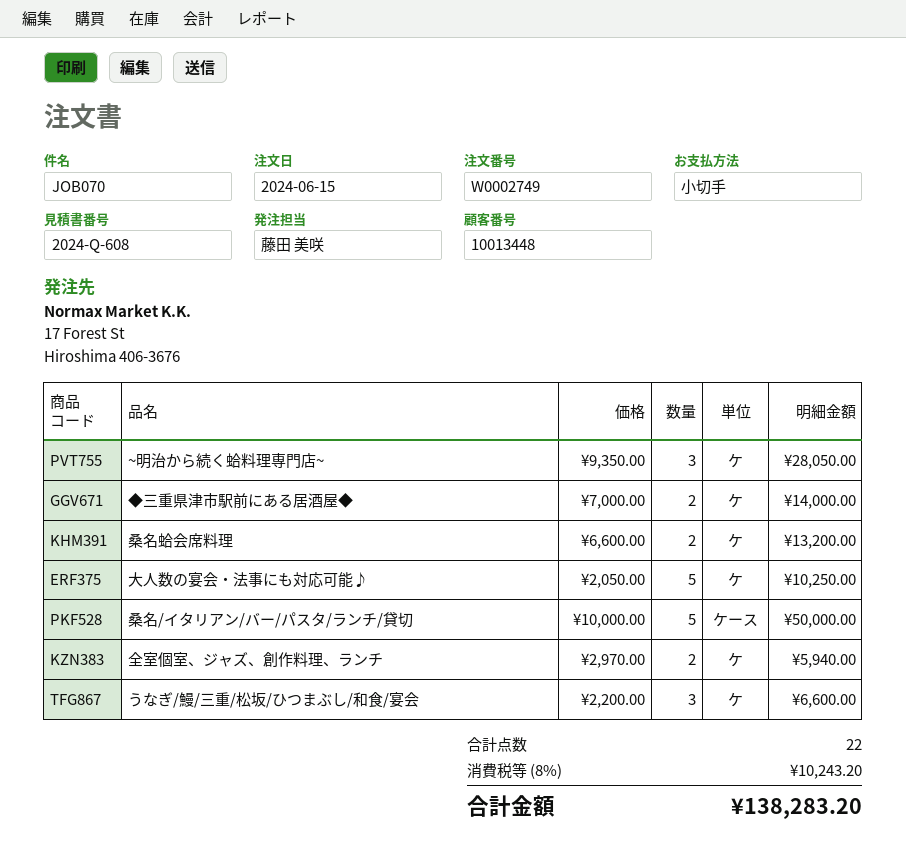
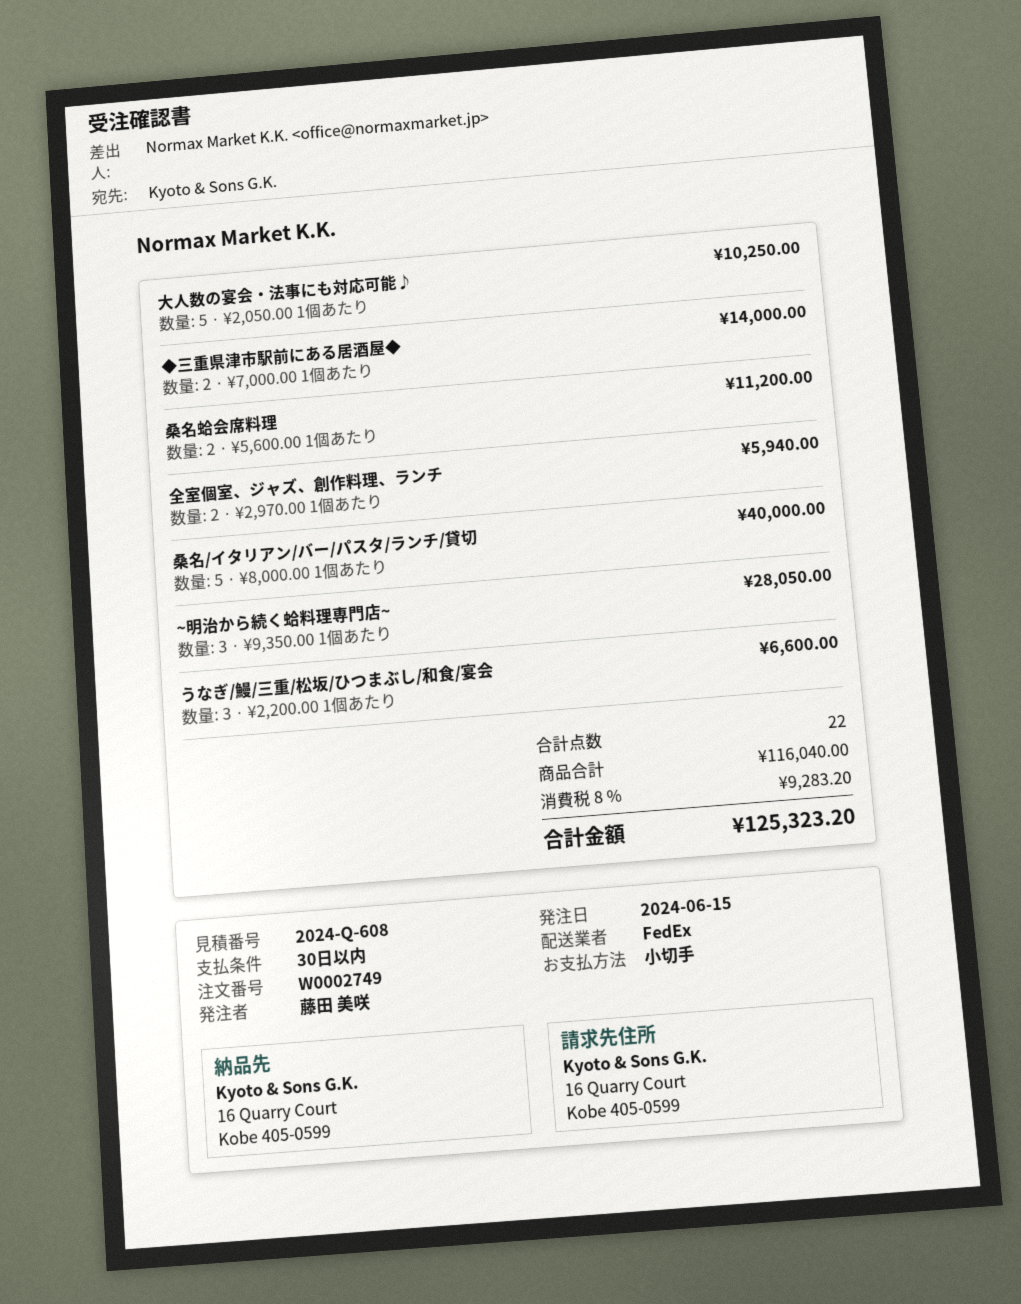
桑名蛤会席料理: 2 x 6600.00 = 13200.00 -> 2 x 5600.00 = 11200.00
桑名/イタリアン/バー/パスタ/ランチ/貸切: 5 x 10000.00 = 50000.00 -> 5 x 8000.00 = 40000.00
tax: 8% = 10243.20 -> 8% = 9283.20
total: 138283.20 -> 125323.20

